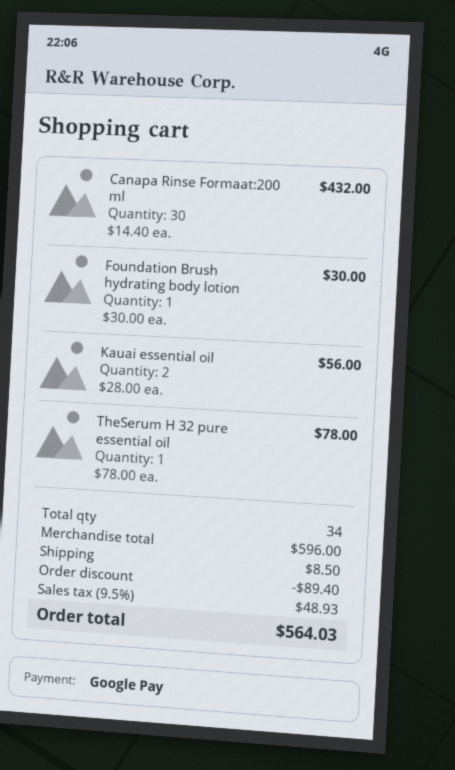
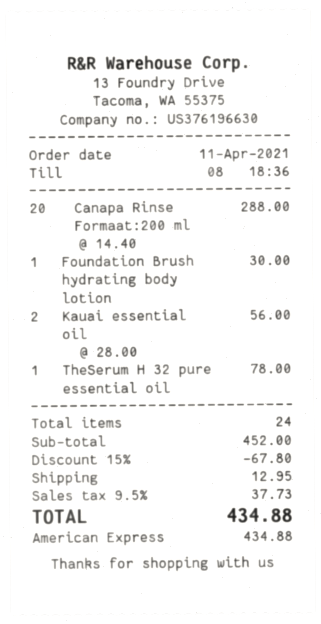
payment method: Google Pay -> American Express
Canapa Rinse Formaat:200 ml: 30 x 14.40 = 432.00 -> 20 x 14.40 = 288.00
total quantity: 34 -> 24
subtotal: 596.00 -> 452.00
discount: 89.40 -> 67.80
shipping: 8.50 -> 12.95
tax: 9.5% = 48.93 -> 9.5% = 37.73
total: 564.03 -> 434.88

